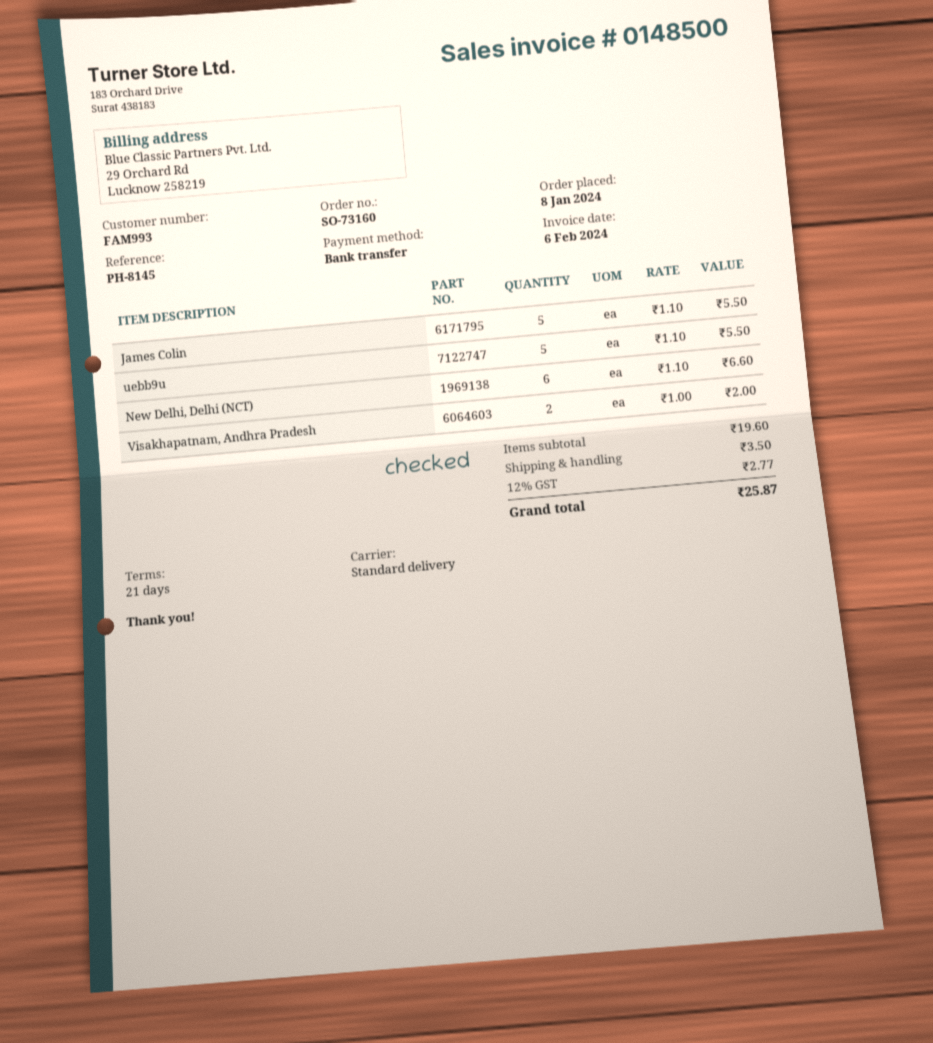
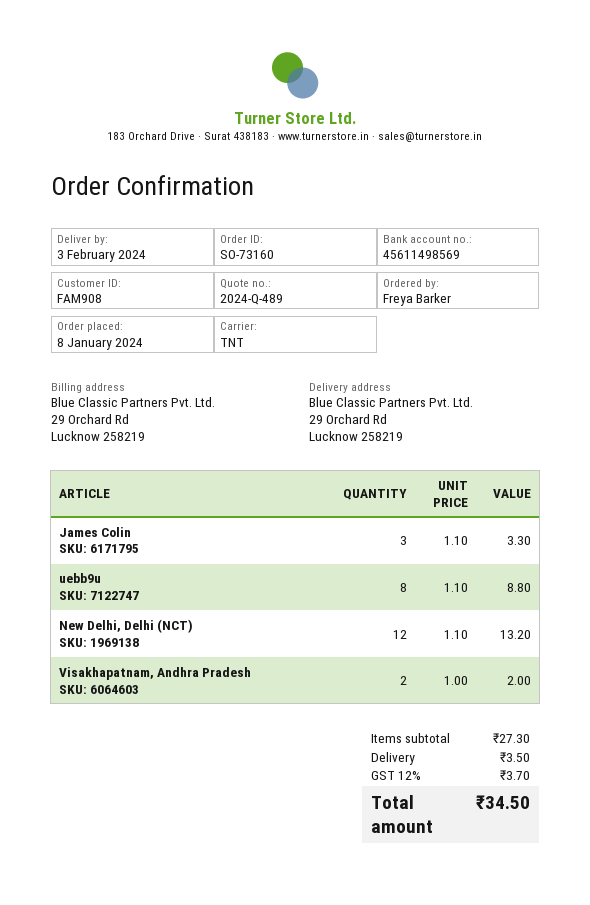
customer number: FAM993 -> FAM908
shipping method: standard -> TNT
James Colin: 5 x 1.10 = 5.50 -> 3 x 1.10 = 3.30
uebb9u: 5 x 1.10 = 5.50 -> 8 x 1.10 = 8.80
New Delhi, Delhi (NCT): 6 x 1.10 = 6.60 -> 12 x 1.10 = 13.20
subtotal: 19.60 -> 27.30
tax: 12% = 2.77 -> 12% = 3.70
total: 25.87 -> 34.50

